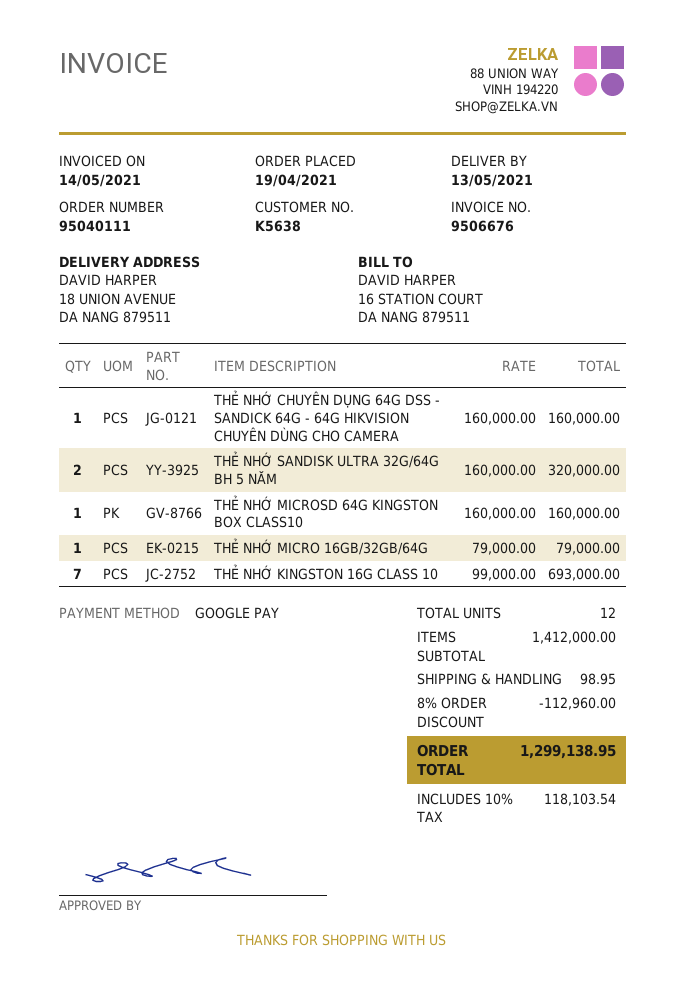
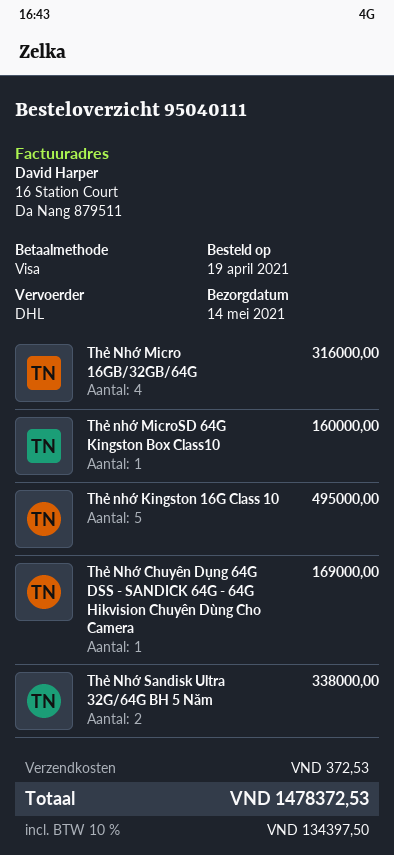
delivery date: 2021-05-13 -> 2021-05-14
payment method: Google Pay -> Visa
THẺ NHỚ CHUYÊN DỤNG 64G DSS - SANDICK 64G - 64G HIKVISION CHUYÊN DÙNG CHO CAMERA: 1 for 160000.00 -> 1 for 169000.00
THẺ NHỚ SANDISK ULTRA 32G/64G BH 5 NĂM: 2 for 320000.00 -> 2 for 338000.00
THẺ NHỚ MICRO 16GB/32GB/64G: 1 for 79000.00 -> 4 for 316000.00
THẺ NHỚ KINGSTON 16G CLASS 10: 7 for 693000.00 -> 5 for 495000.00
discount: 8% = 112960.00 -> none
shipping: 98.95 -> 372.53
tax: 10% = 118103.54 -> 10% = 134397.50
total: 1299138.95 -> 1478372.53

